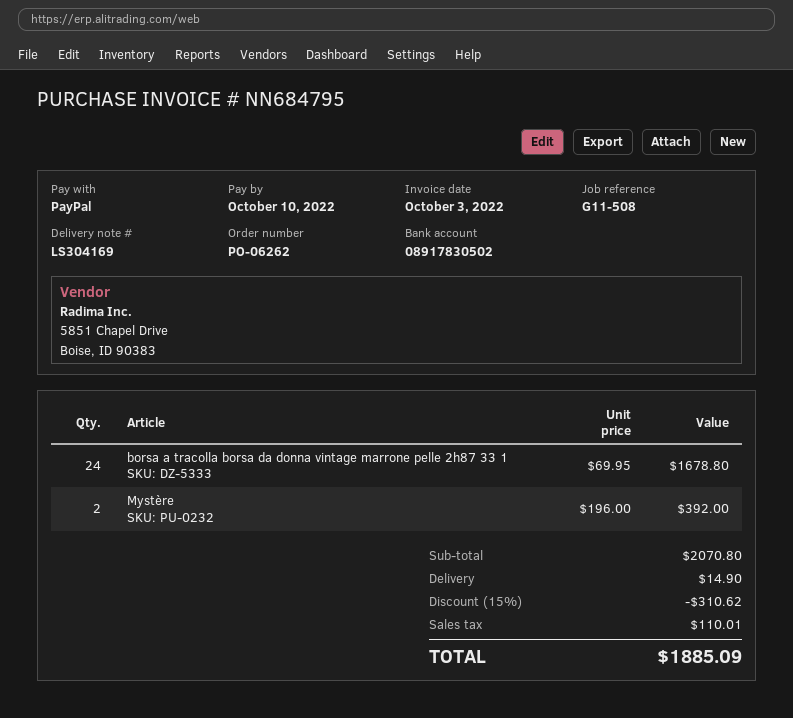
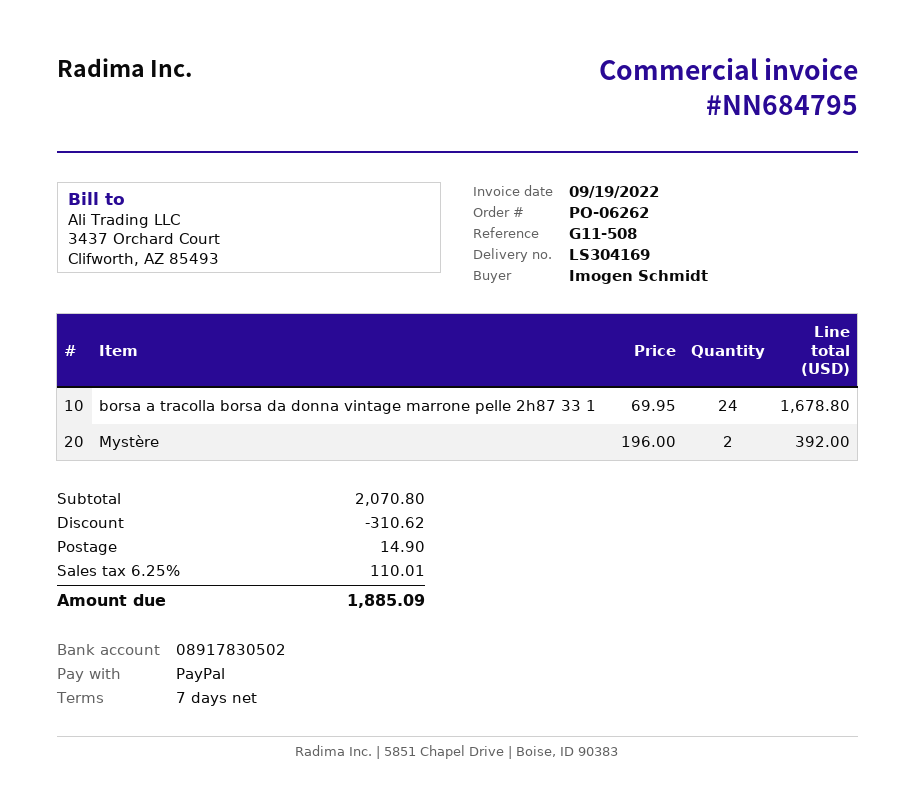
invoice date: 2022-10-03 -> 2022-09-19

